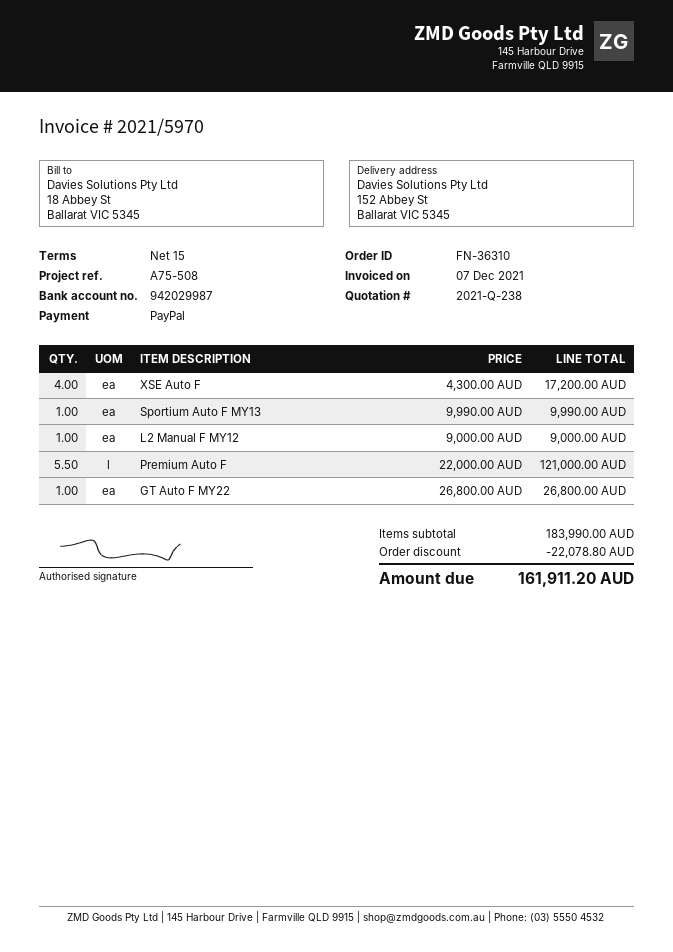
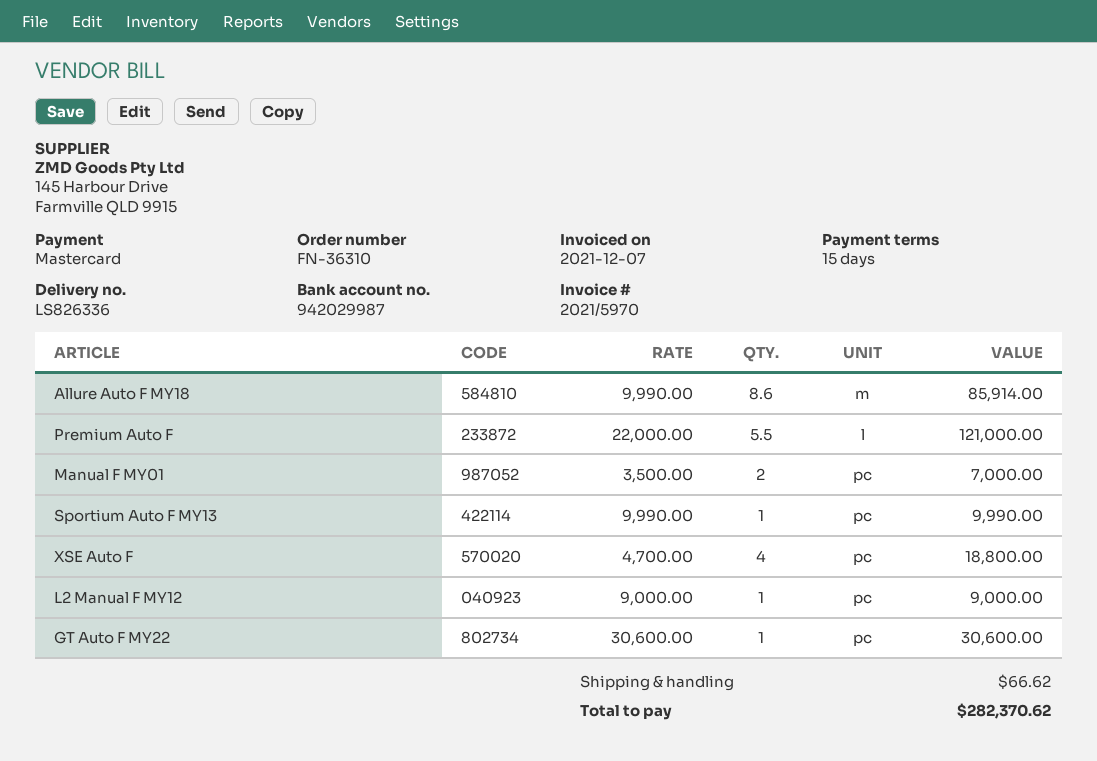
payment method: PayPal -> Mastercard
XSE Auto F: 4 x 4300.00 = 17200.00 -> 4 x 4700.00 = 18800.00
GT Auto F MY22: 1 x 26800.00 = 26800.00 -> 1 x 30600.00 = 30600.00
Allure Auto F MY18: none -> 8.6 x 9990.00 = 85914.00
Manual F MY01: none -> 2 x 3500.00 = 7000.00
discount: 22078.80 -> none
shipping: none -> 66.62
total: 161911.20 -> 282370.62

